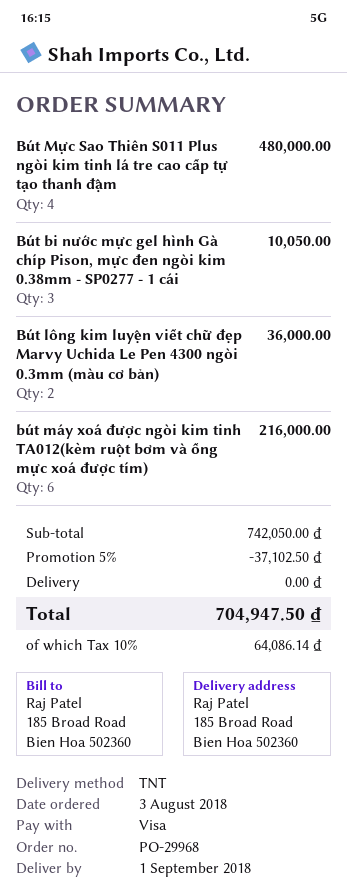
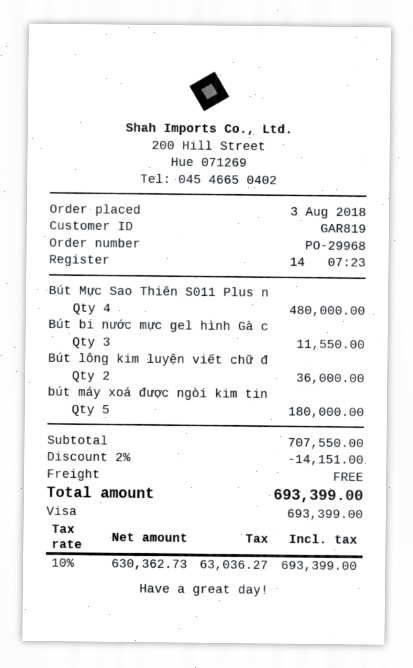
Bút bi nước mực gel hình Gà chíp Pison, mực đen ngòi kim 0.38mm - SP0277 - 1 cái: 3 for 10050.00 -> 3 for 11550.00
bút máy xoá được ngòi kim tinh TA012(kèm ruột bơm và ống mực xoá được tím): 6 for 216000.00 -> 5 for 180000.00
subtotal: 742050.00 -> 707550.00
discount: 5% = 37102.50 -> 2% = 14151.00
tax: 10% = 64086.14 -> 10% = 63036.27
total: 704947.50 -> 693399.00

